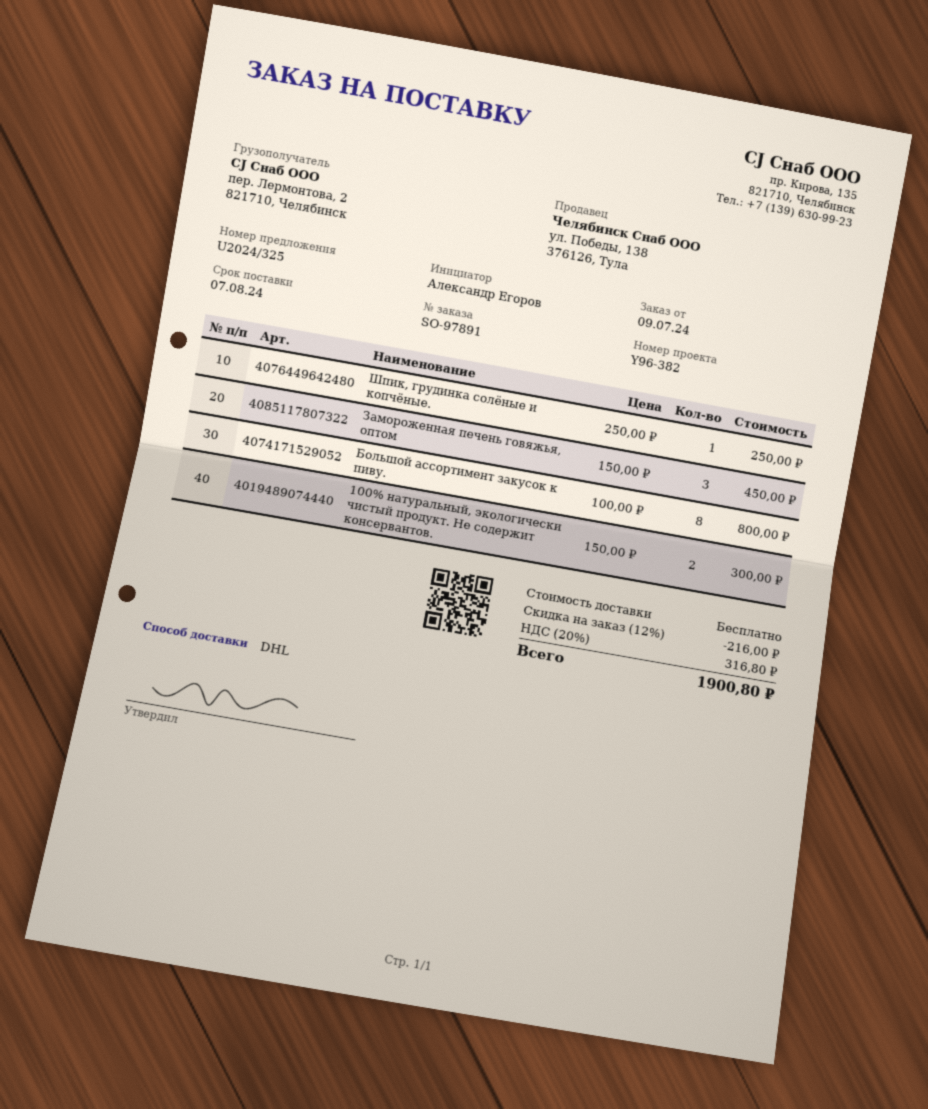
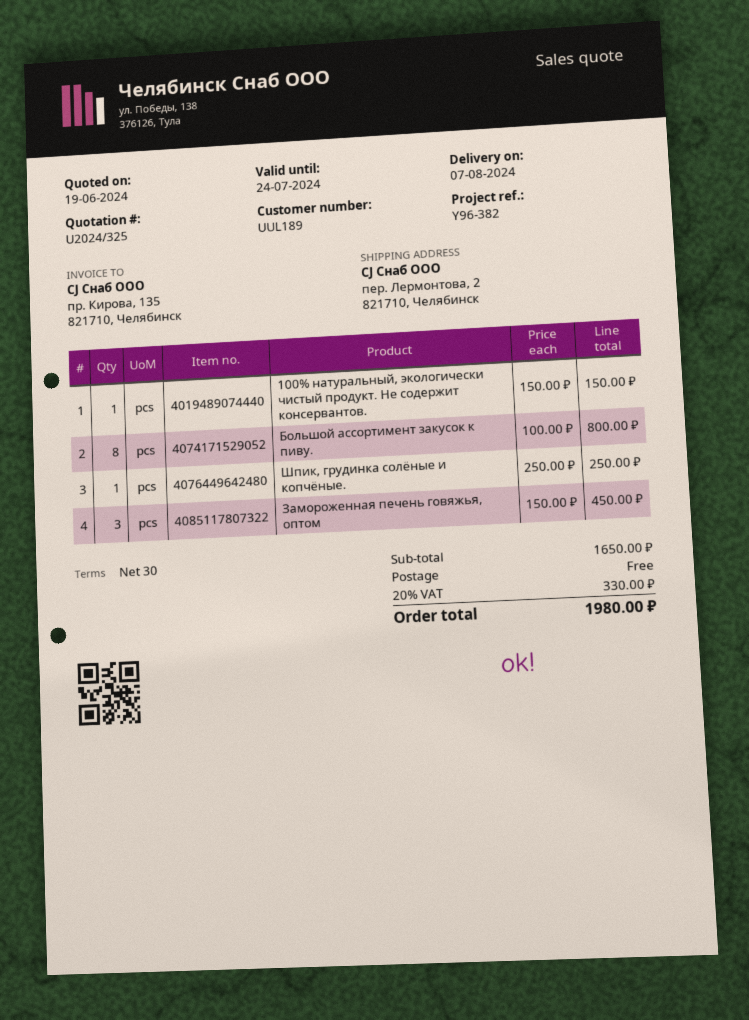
100% натуральный, экологически чистый продукт. Не содержит консервантов.: 2 x 150.00 = 300.00 -> 1 x 150.00 = 150.00
discount: 12% = 216.00 -> none
tax: 20% = 316.80 -> 20% = 330.00
total: 1900.80 -> 1980.00

